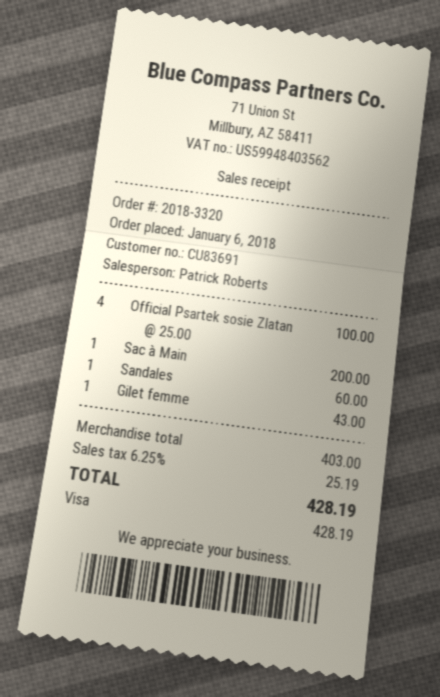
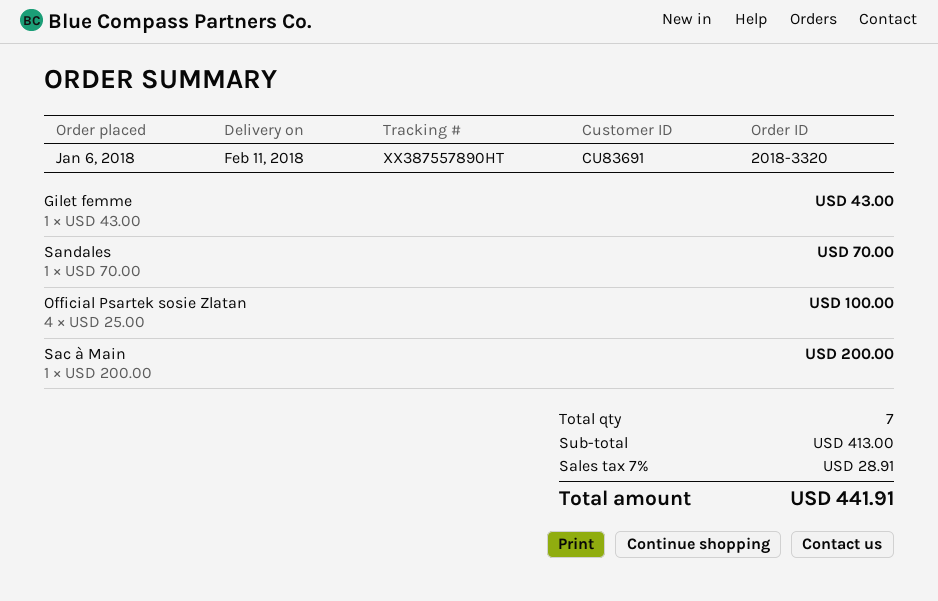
Sandales: 1 x 60.00 = 60.00 -> 1 x 70.00 = 70.00
subtotal: 403.00 -> 413.00
tax: 6.25% = 25.19 -> 7% = 28.91
total: 428.19 -> 441.91

